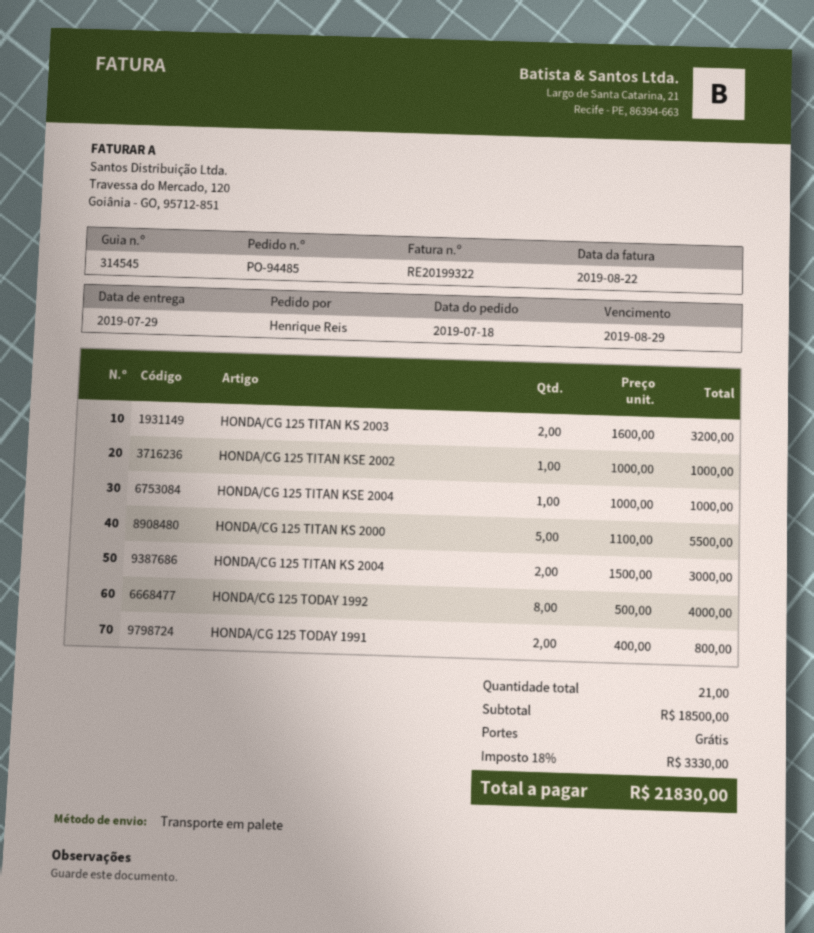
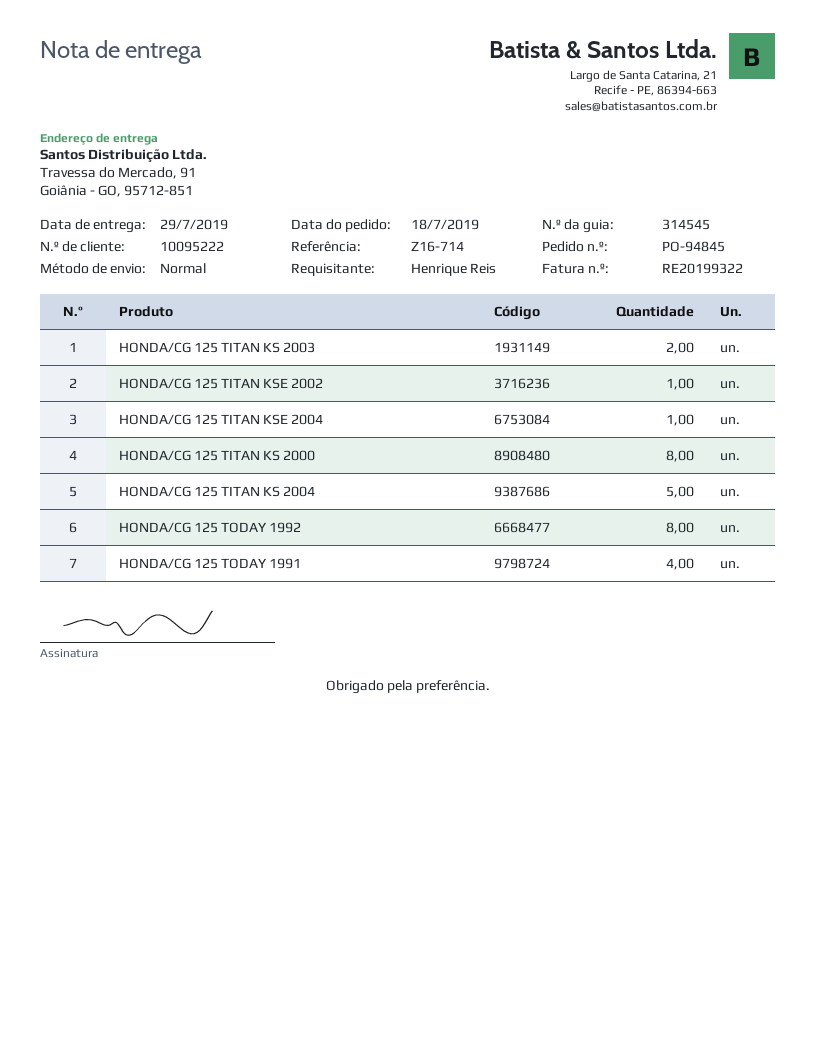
order number: PO-94485 -> PO-94845
shipping method: pallet freight -> standard
HONDA/CG 125 TITAN KS 2000: 5 -> 8
HONDA/CG 125 TITAN KS 2004: 2 -> 5
HONDA/CG 125 TODAY 1991: 2 -> 4

